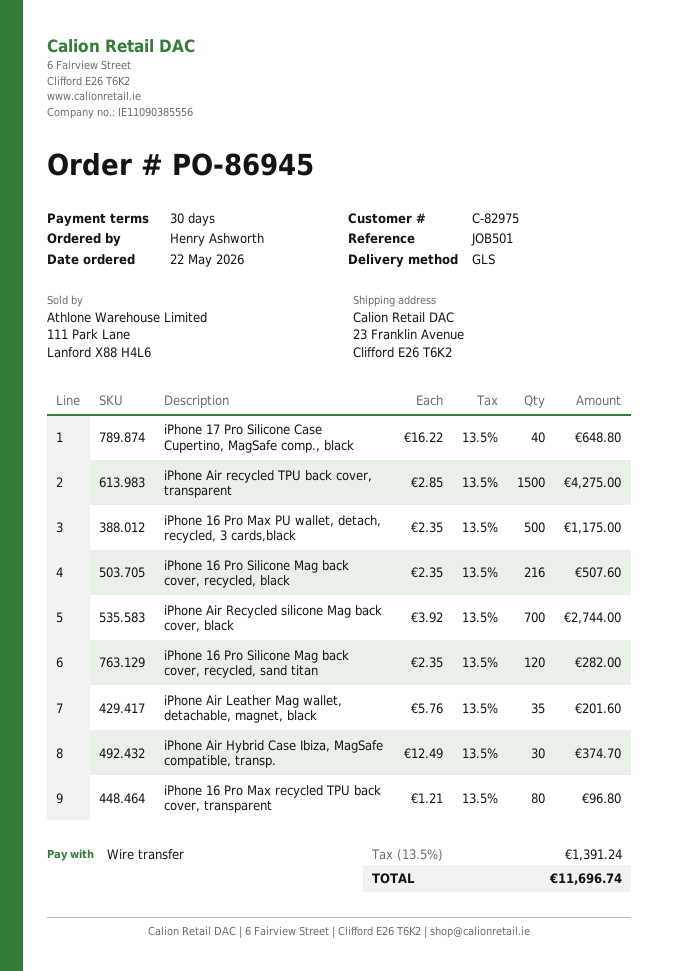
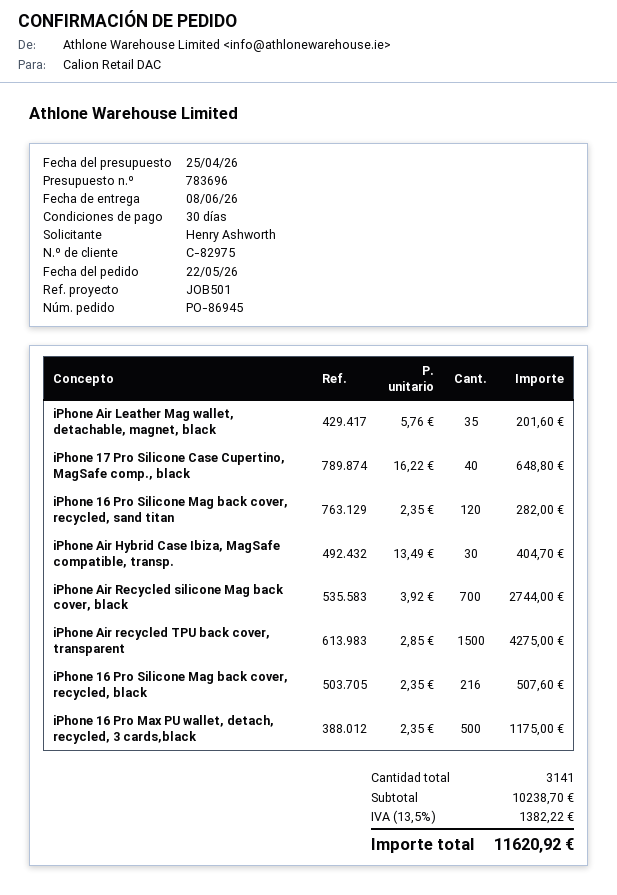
iPhone Air Hybrid Case Ibiza, MagSafe compatible, transp.: 30 x 12.49 = 374.70 -> 30 x 13.49 = 404.70
iPhone 16 Pro Max recycled TPU back cover, transparent: 80 x 1.21 = 96.80 -> none
tax: 13.5% = 1391.24 -> 13.5% = 1382.22
total: 11696.74 -> 11620.92

